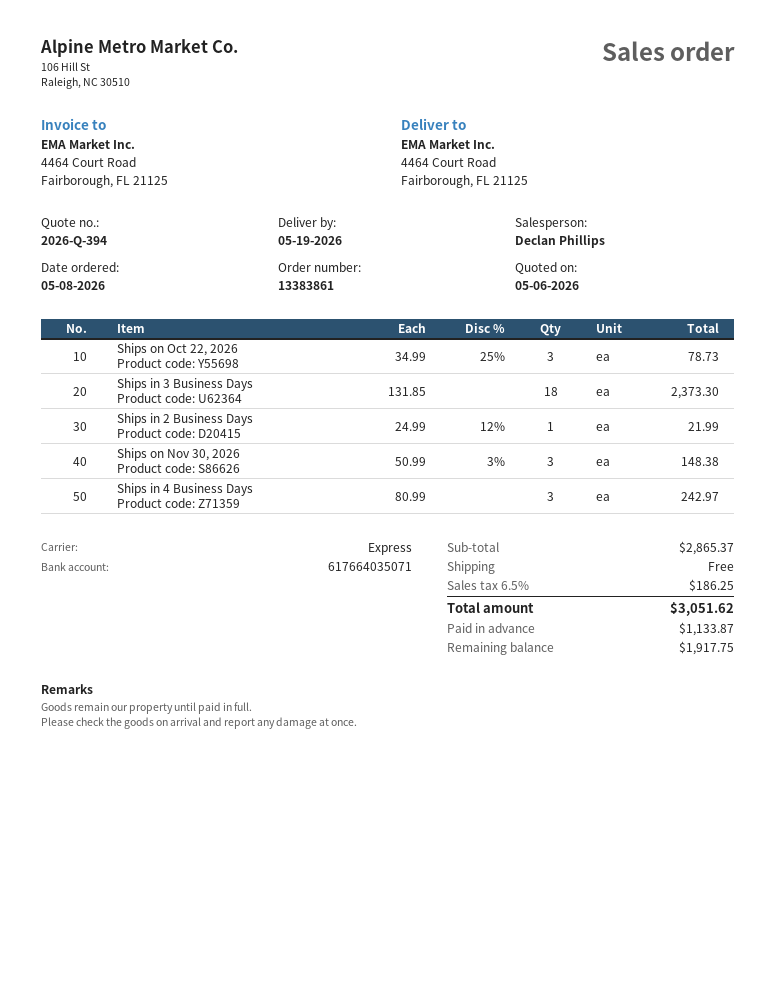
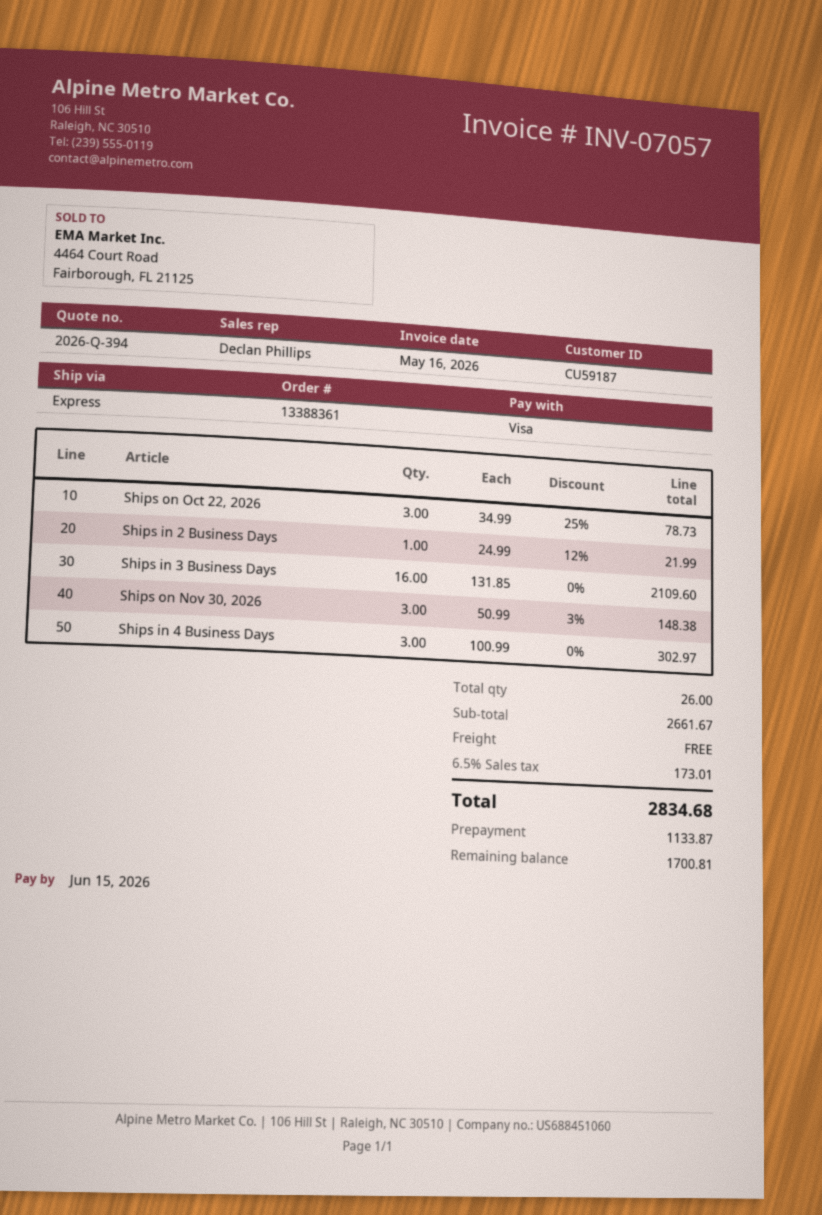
order number: 13383861 -> 13388361
Ships in 3 Business Days: 18 x 131.85 = 2373.30 -> 16 x 131.85 = 2109.60
Ships in 4 Business Days: 3 x 80.99 = 242.97 -> 3 x 100.99 = 302.97
subtotal: 2865.37 -> 2661.67
tax: 6.5% = 186.25 -> 6.5% = 173.01
total: 3051.62 -> 2834.68
balance: 1917.75 -> 1700.81

